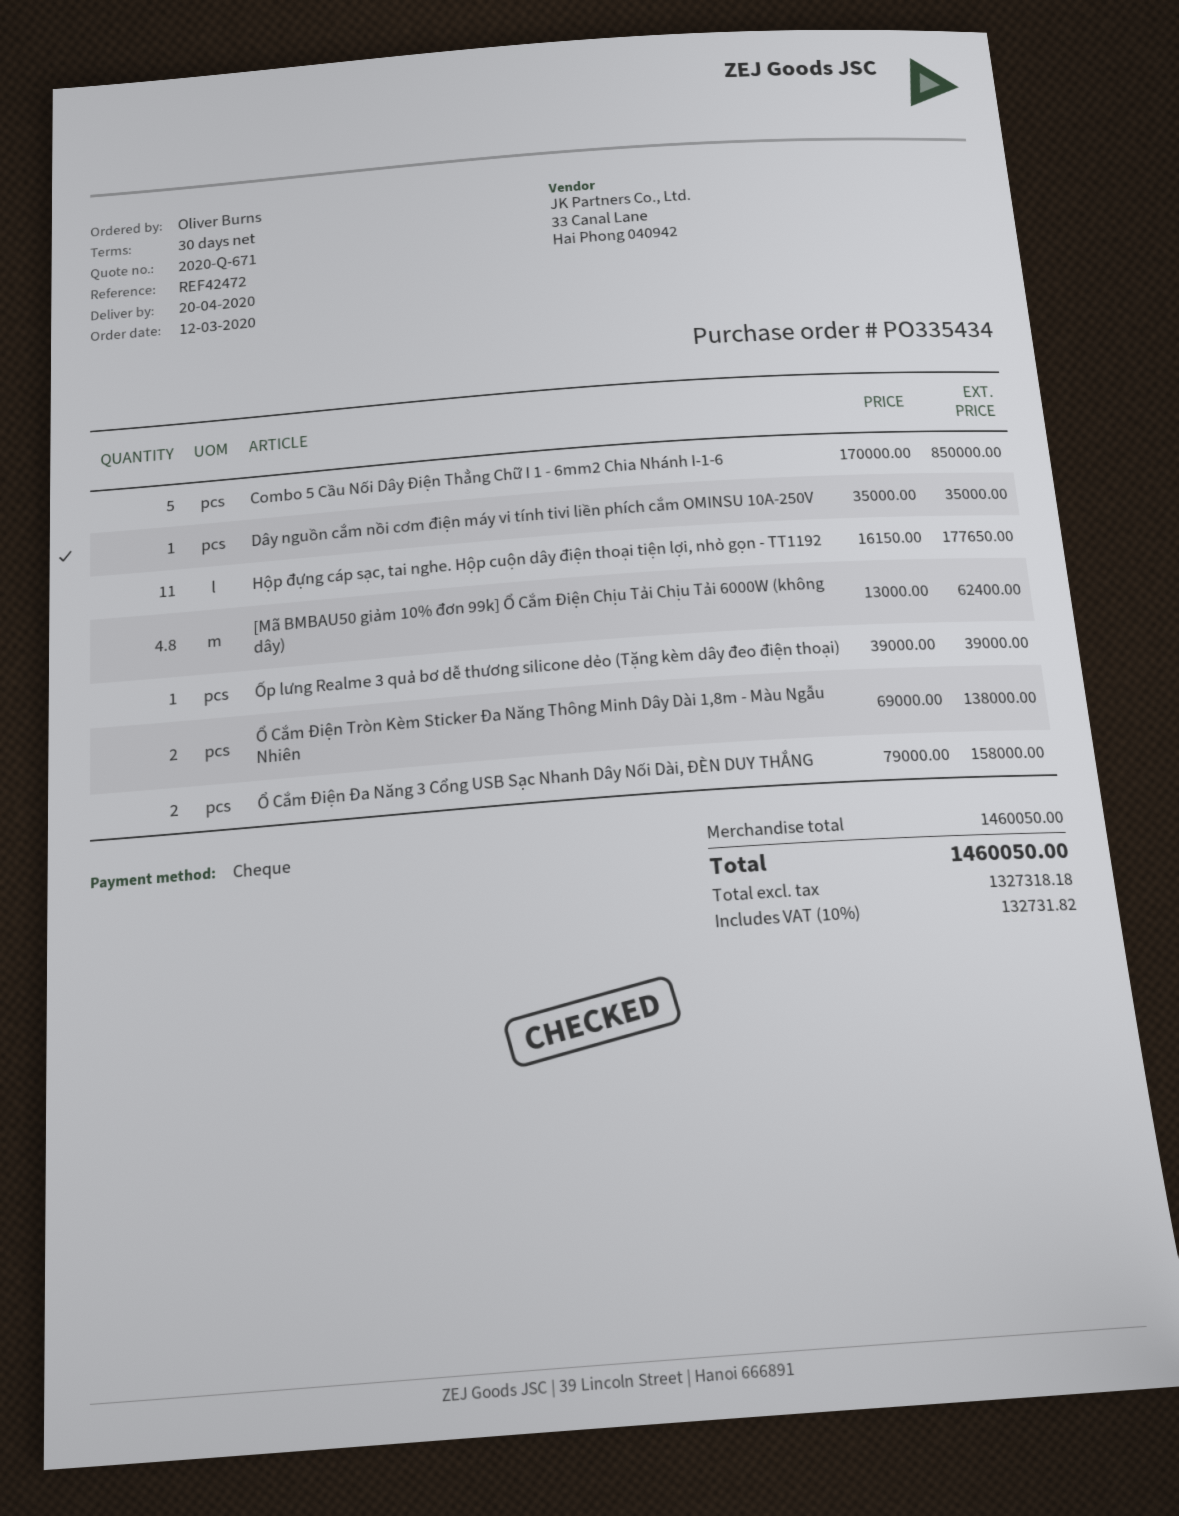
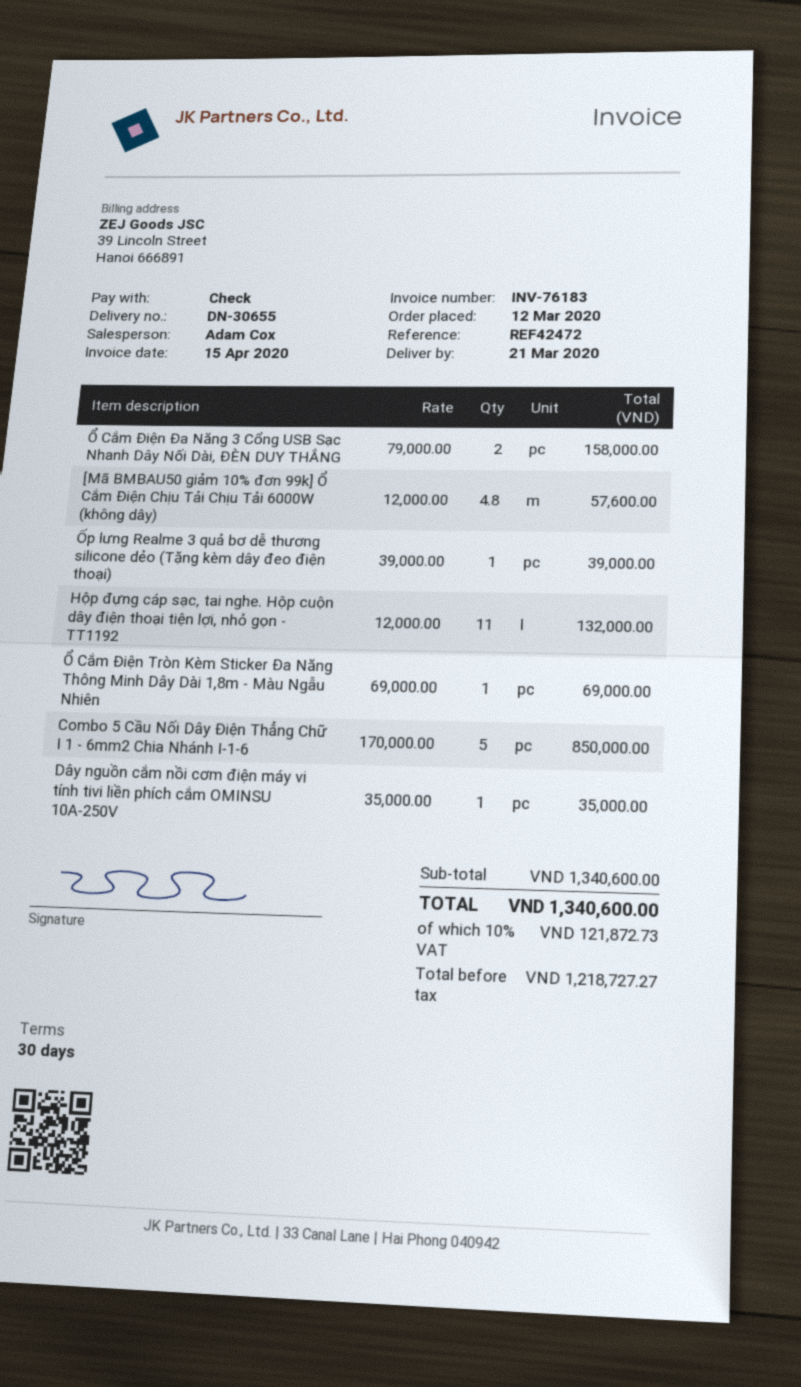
delivery date: 2020-04-20 -> 2020-03-21
Hộp đựng cáp sạc, tai nghe. Hộp cuộn dây điện thoại tiện lợi, nhỏ gọn - TT1192: 11 x 16150.00 = 177650.00 -> 11 x 12000.00 = 132000.00
[Mã BMBAU50 giảm 10% đơn 99k] Ổ Cắm Điện Chịu Tải Chịu Tải 6000W (không dây): 4.8 x 13000.00 = 62400.00 -> 4.8 x 12000.00 = 57600.00
Ổ Cắm Điện Tròn Kèm Sticker Đa Năng Thông Minh Dây Dài 1,8m - Màu Ngẫu Nhiên: 2 x 69000.00 = 138000.00 -> 1 x 69000.00 = 69000.00
subtotal: 1460050.00 -> 1340600.00
net: 1327318.18 -> 1218727.27
tax: 10% = 132731.82 -> 10% = 121872.73
total: 1460050.00 -> 1340600.00

